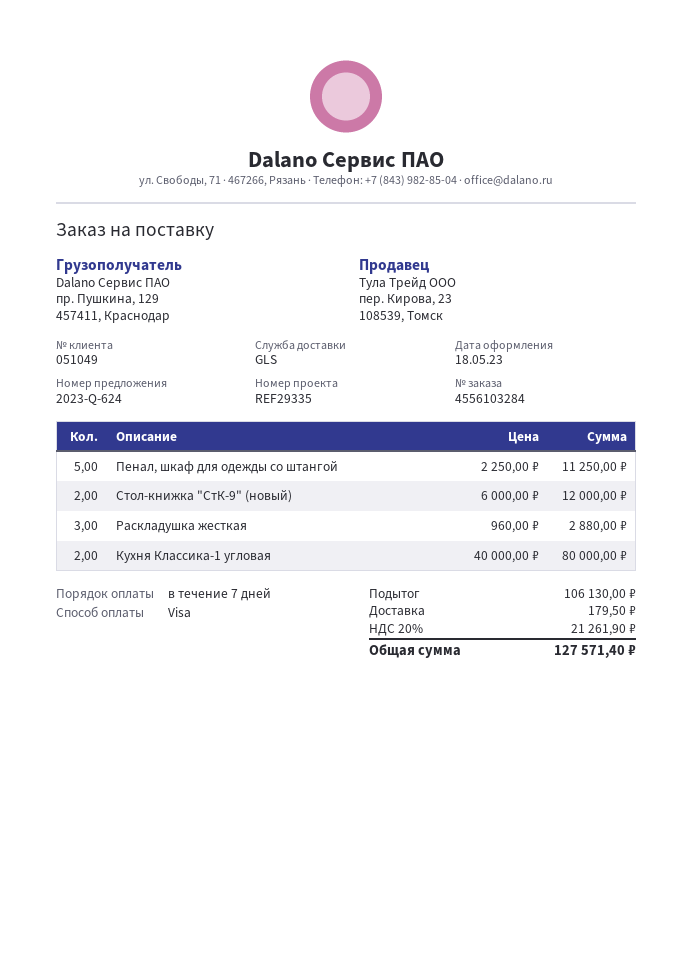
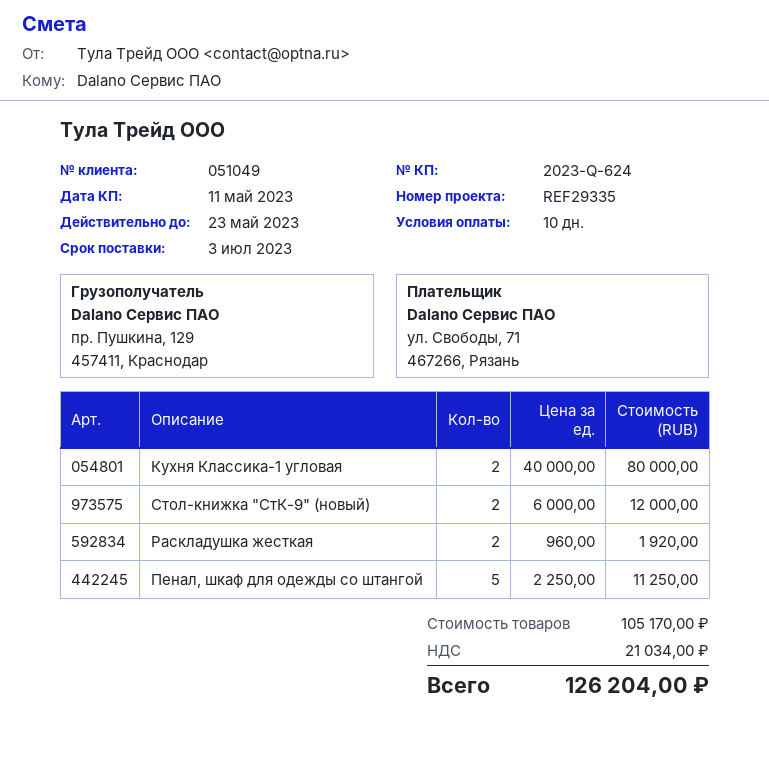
payment terms: 7 days -> 10 days
Раскладушка жесткая: 3 x 960.00 = 2880.00 -> 2 x 960.00 = 1920.00
subtotal: 106130.00 -> 105170.00
shipping: 179.50 -> none
tax: 21261.90 -> 21034.00
total: 127571.40 -> 126204.00

